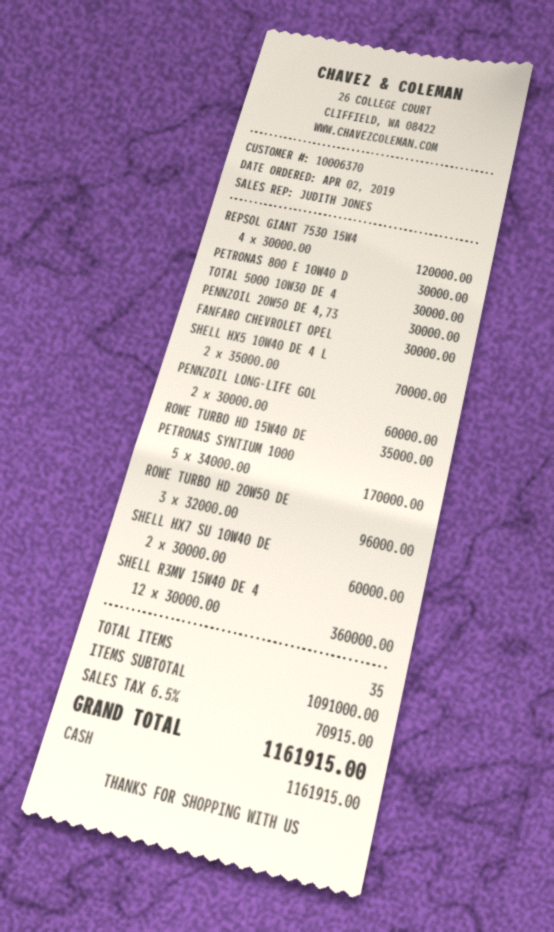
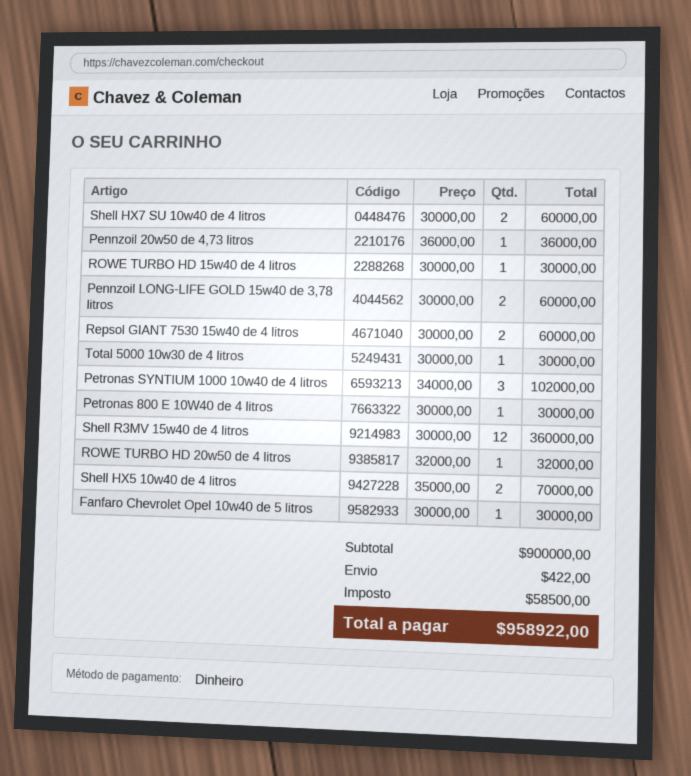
REPSOL GIANT 7530 15W4: 4 x 30000.00 = 120000.00 -> 2 x 30000.00 = 60000.00
PENNZOIL 20W50 DE 4,73: 1 x 30000.00 = 30000.00 -> 1 x 36000.00 = 36000.00
ROWE TURBO HD 15W40 DE: 1 x 35000.00 = 35000.00 -> 1 x 30000.00 = 30000.00
PETRONAS SYNTIUM 1000: 5 x 34000.00 = 170000.00 -> 3 x 34000.00 = 102000.00
ROWE TURBO HD 20W50 DE: 3 x 32000.00 = 96000.00 -> 1 x 32000.00 = 32000.00
subtotal: 1091000.00 -> 900000.00
shipping: none -> 422.00
tax: 70915.00 -> 58500.00
total: 1161915.00 -> 958922.00

